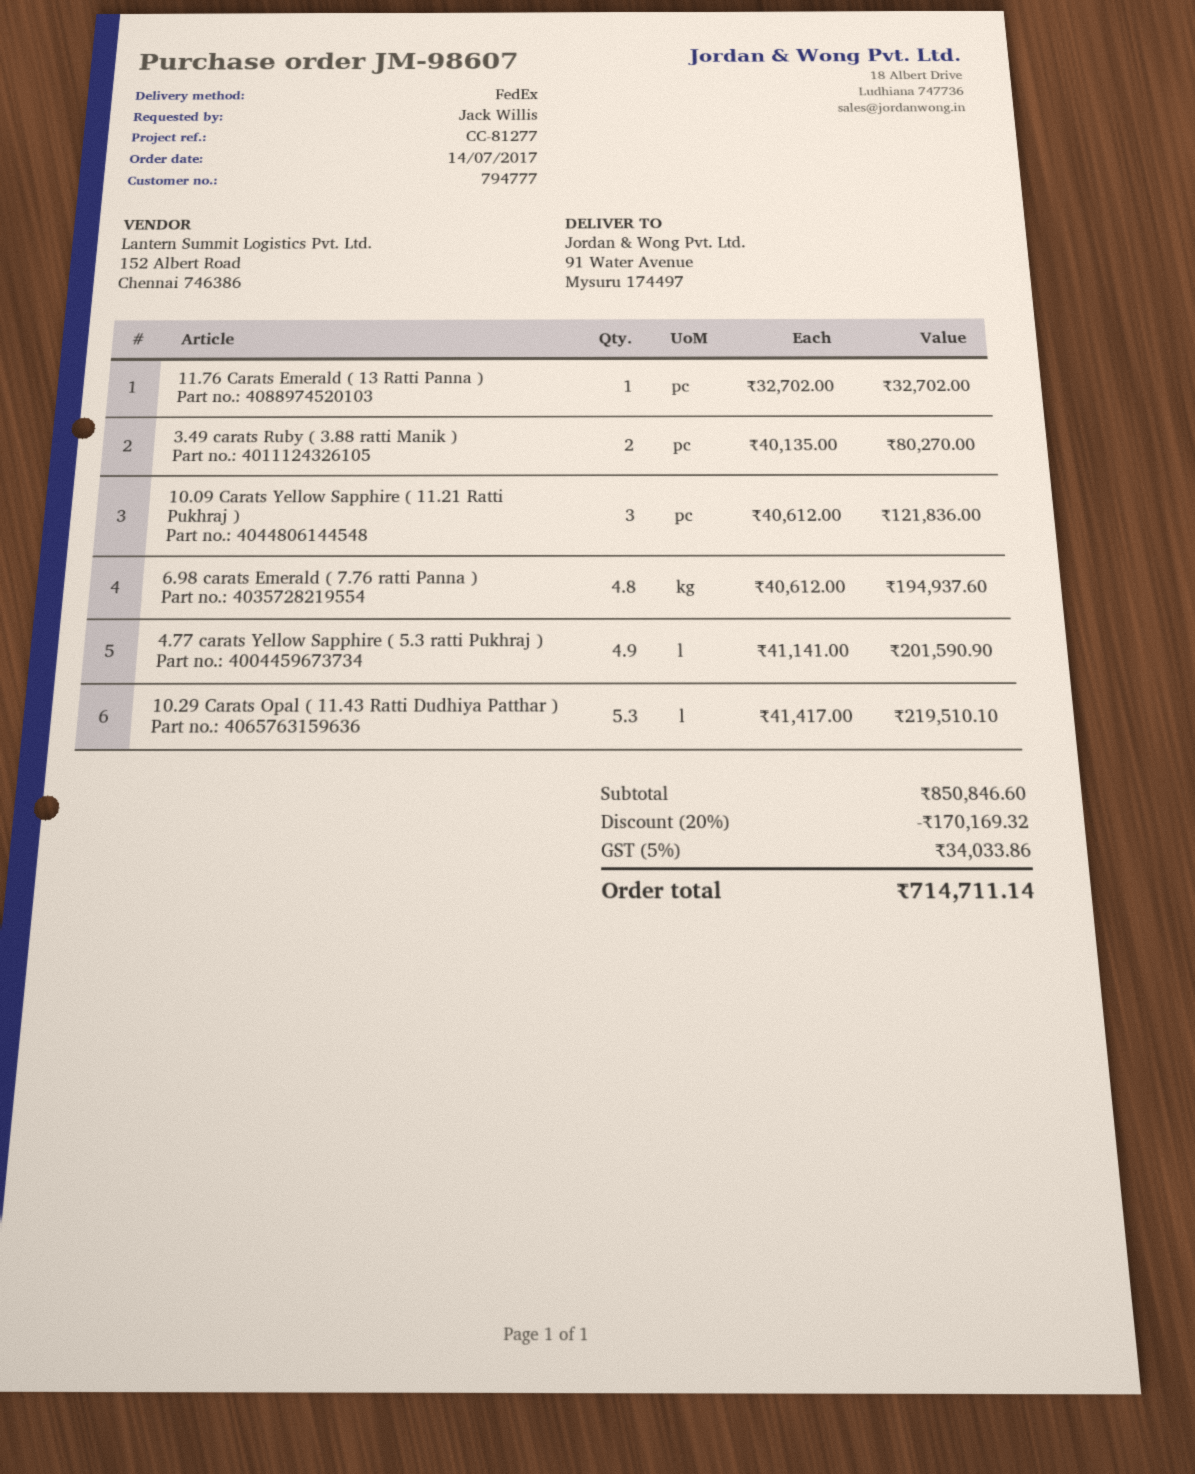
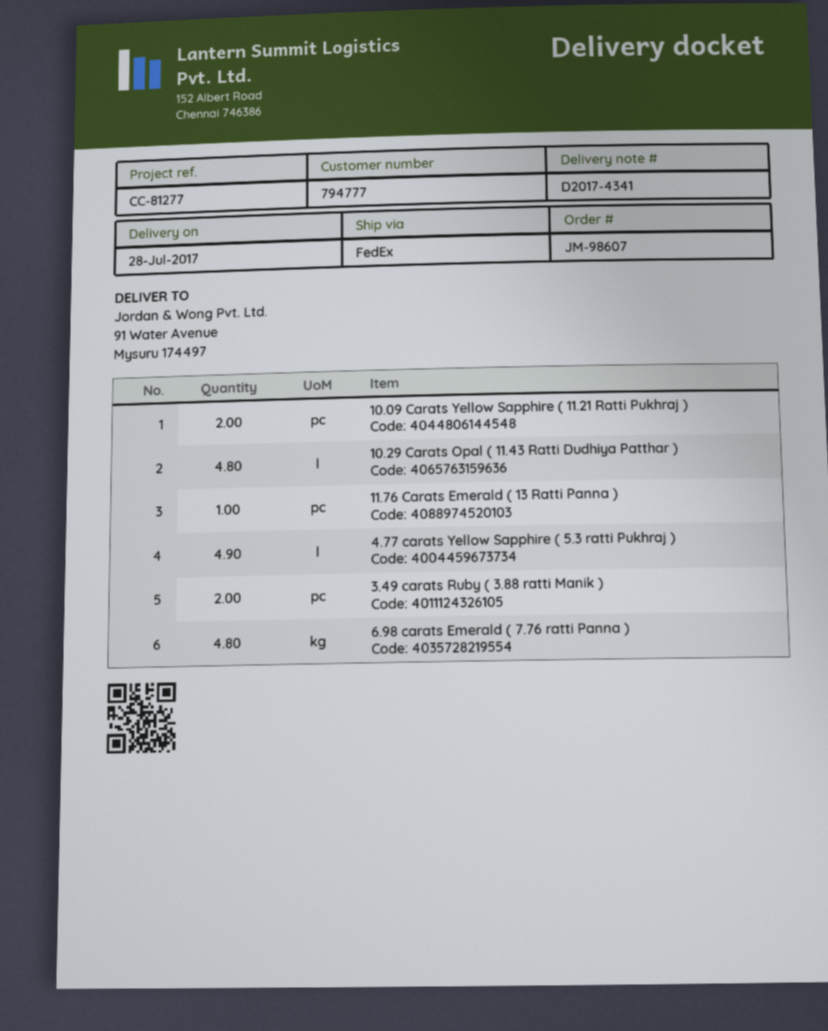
10.09 Carats Yellow Sapphire ( 11.21 Ratti Pukhraj ): 3 -> 2
10.29 Carats Opal ( 11.43 Ratti Dudhiya Patthar ): 5.3 -> 4.8

